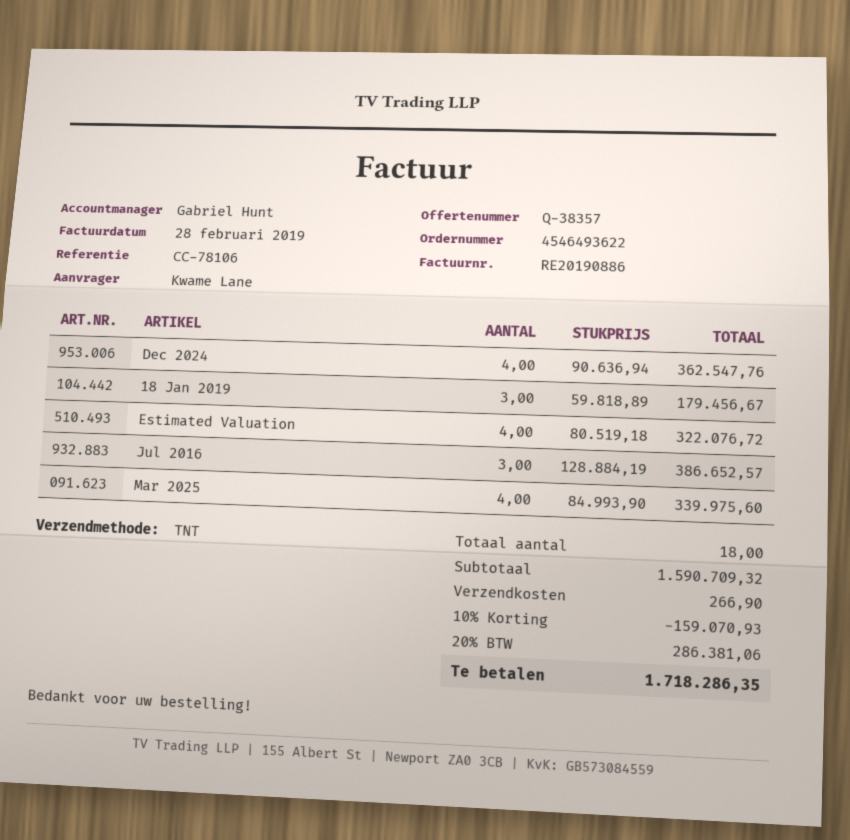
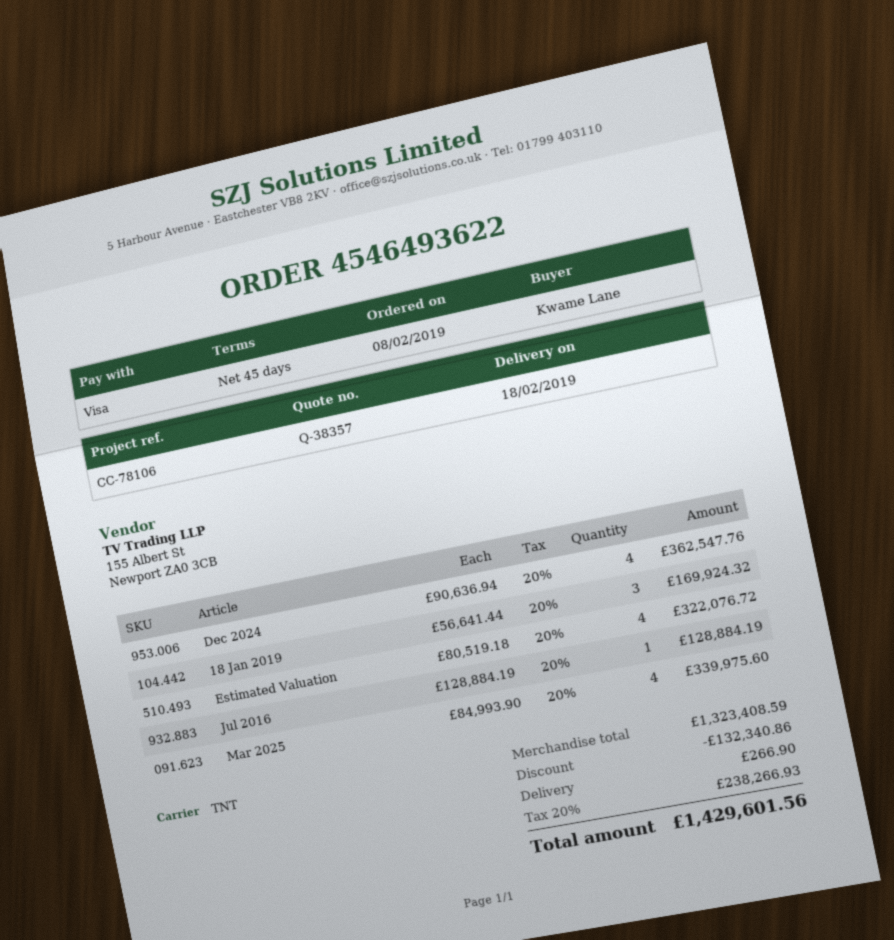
18 Jan 2019: 3 x 59818.89 = 179456.67 -> 3 x 56641.44 = 169924.32
Jul 2016: 3 x 128884.19 = 386652.57 -> 1 x 128884.19 = 128884.19
subtotal: 1590709.32 -> 1323408.59
discount: 159070.93 -> 132340.86
tax: 20% = 286381.06 -> 20% = 238266.93
total: 1718286.35 -> 1429601.56

